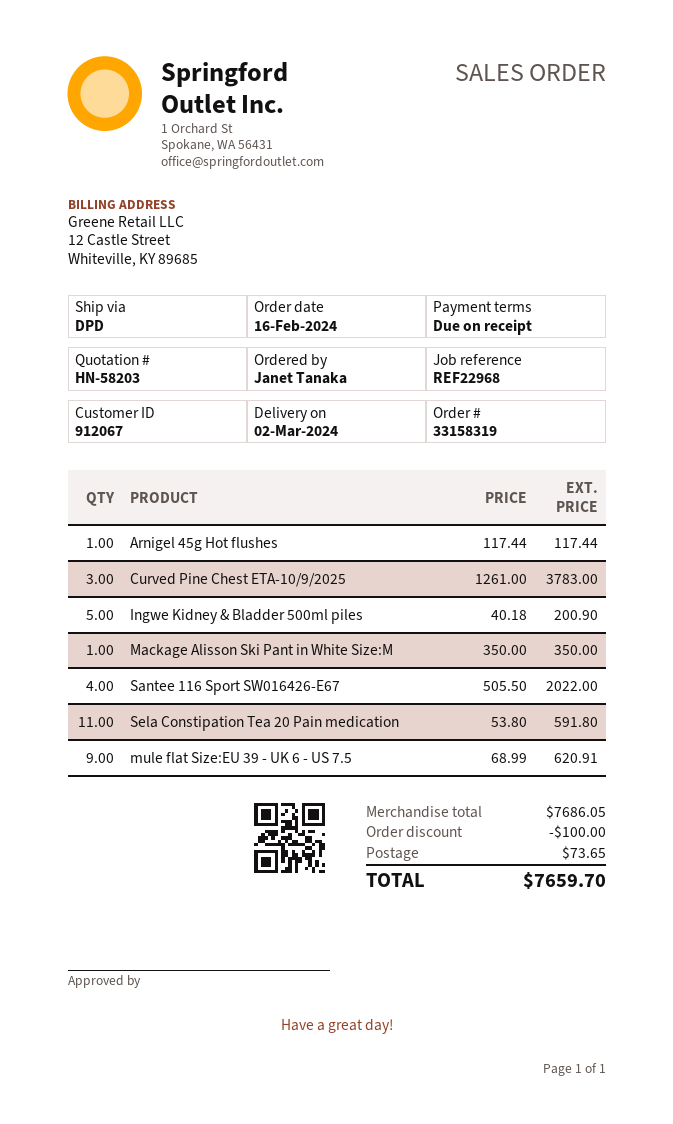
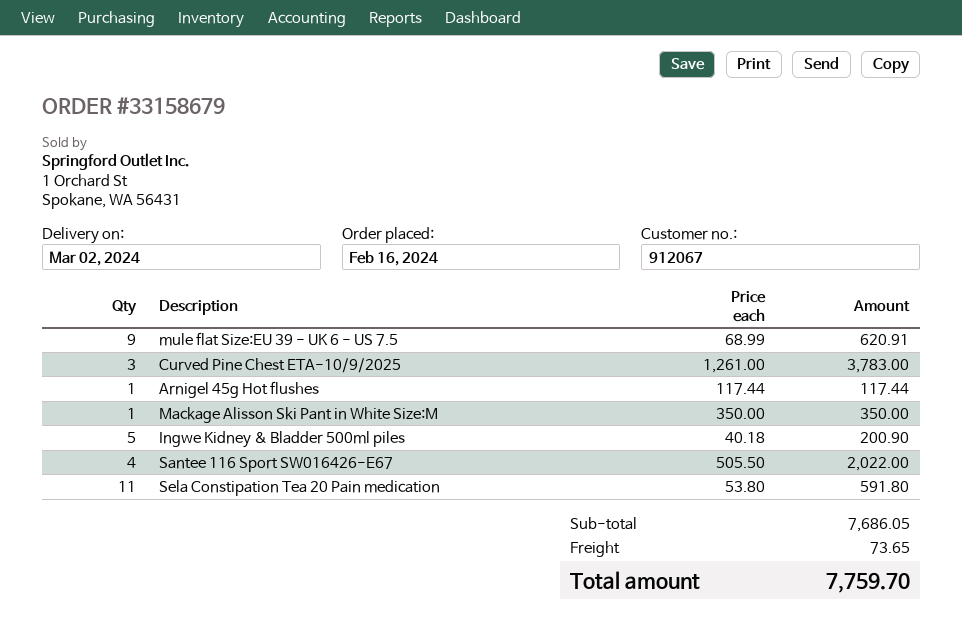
order number: 33158319 -> 33158679
discount: 100.00 -> none
total: 7659.70 -> 7759.70

